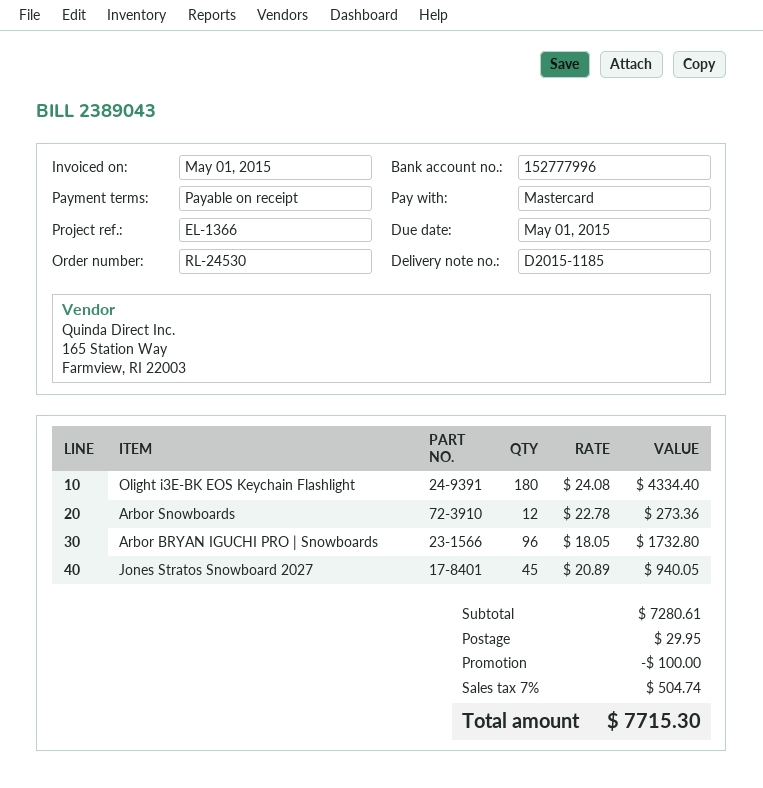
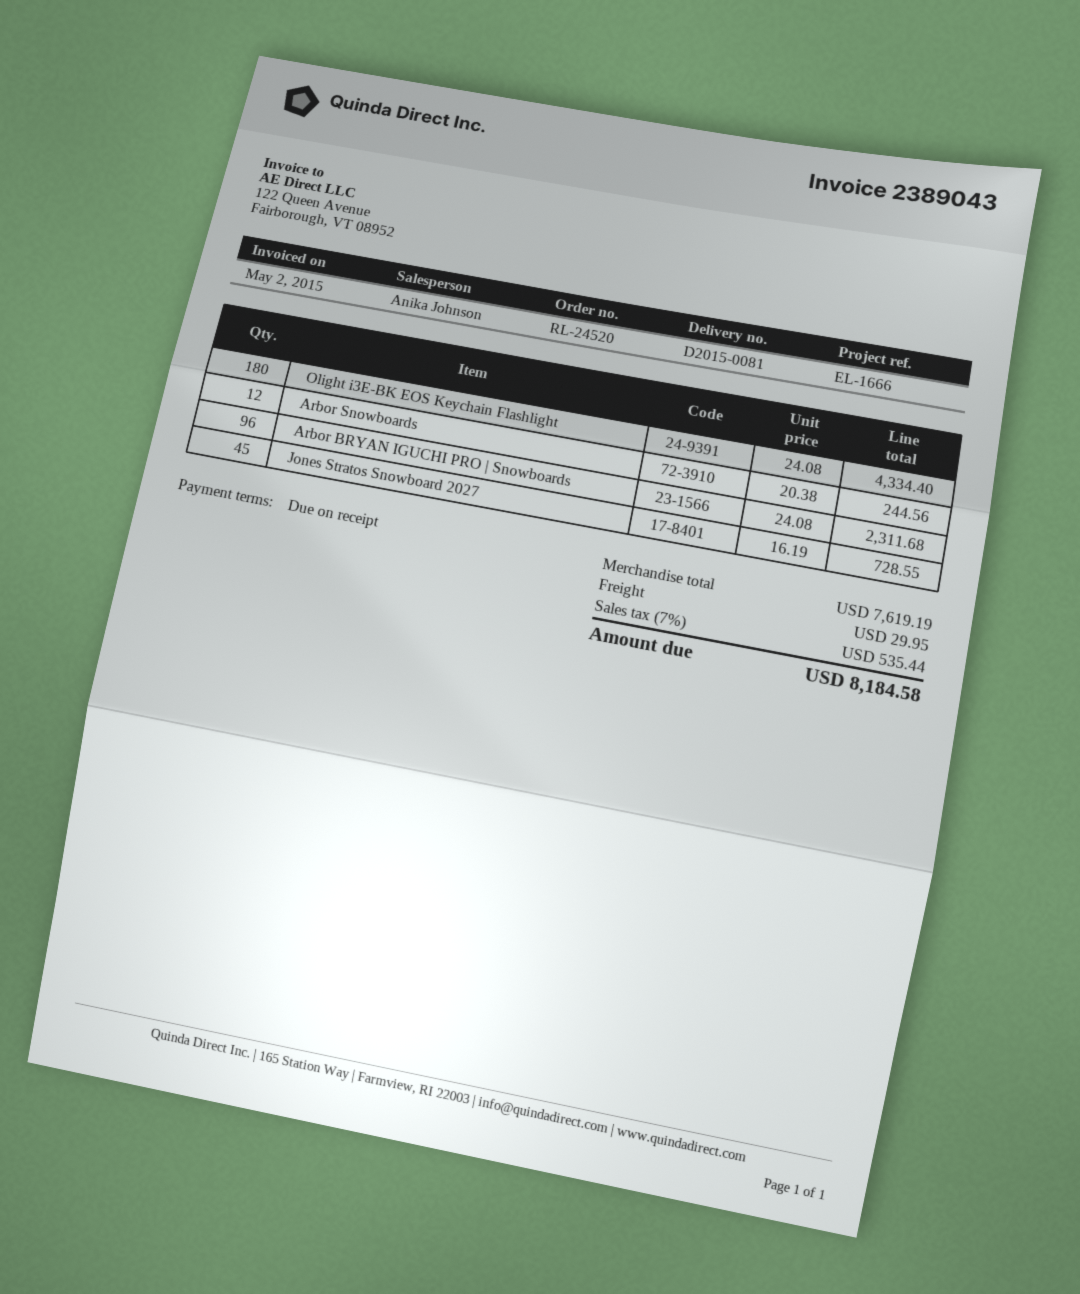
order number: RL-24530 -> RL-24520
delivery note number: D2015-1185 -> D2015-0081
invoice date: 2015-05-01 -> 2015-05-02
reference: EL-1366 -> EL-1666
Arbor Snowboards: 12 x 22.78 = 273.36 -> 12 x 20.38 = 244.56
Arbor BRYAN IGUCHI PRO | Snowboards: 96 x 18.05 = 1732.80 -> 96 x 24.08 = 2311.68
Jones Stratos Snowboard 2027: 45 x 20.89 = 940.05 -> 45 x 16.19 = 728.55
subtotal: 7280.61 -> 7619.19
discount: 100.00 -> none
tax: 7% = 504.74 -> 7% = 535.44
total: 7715.30 -> 8184.58

